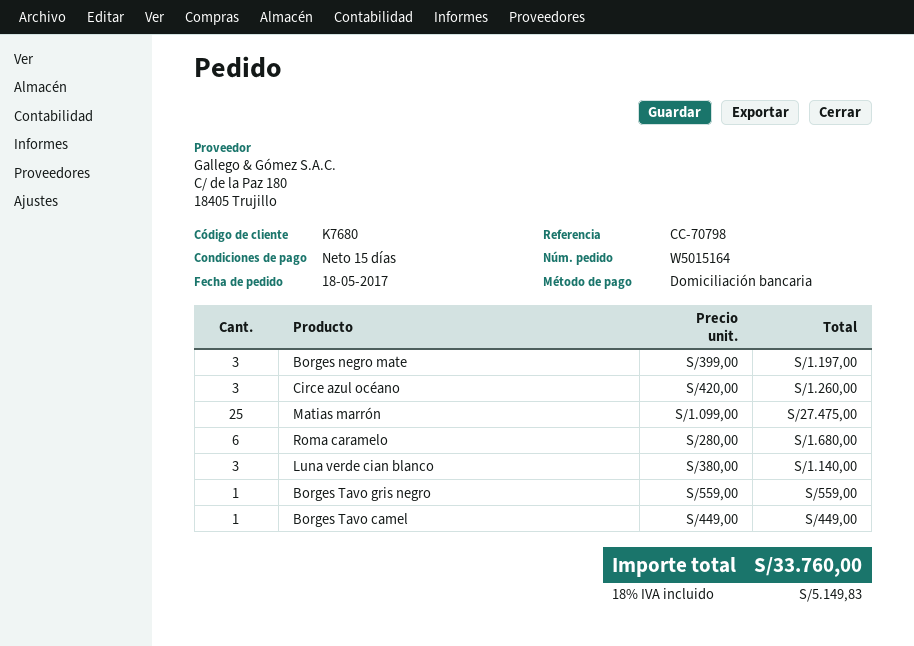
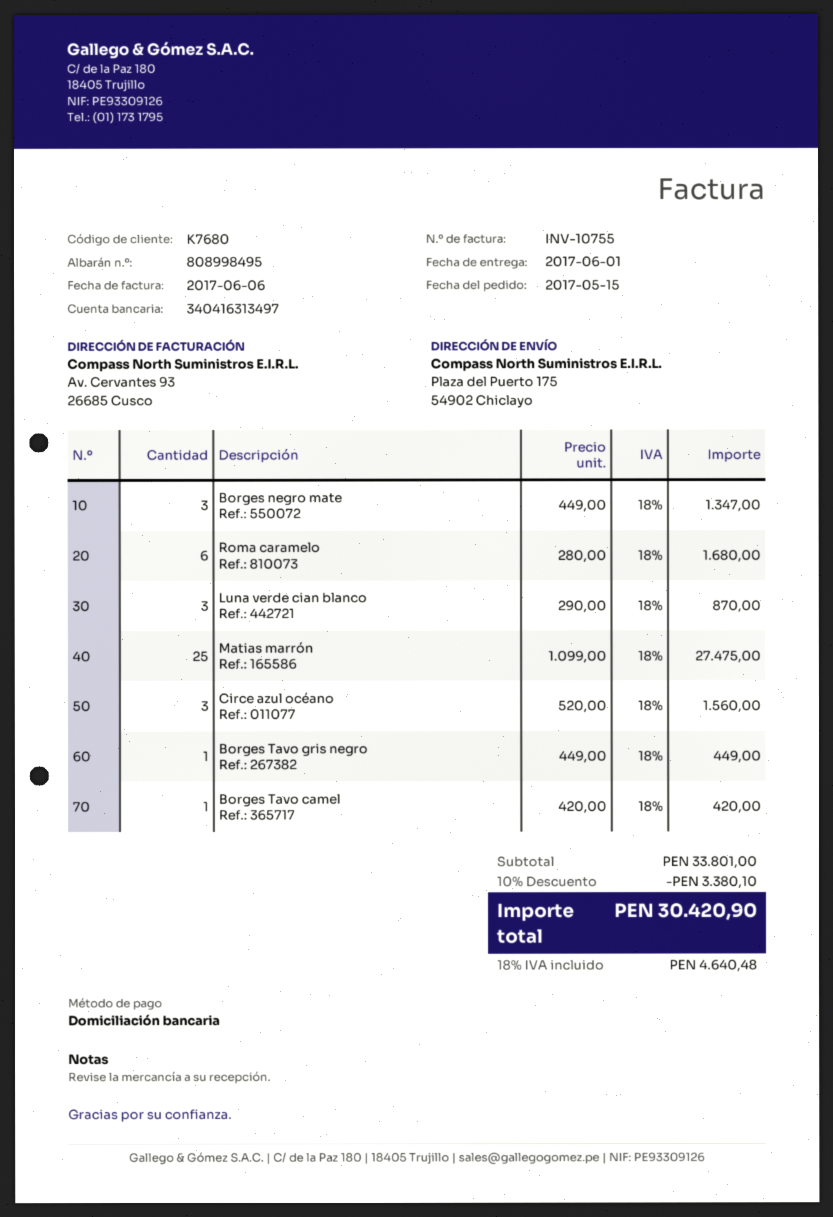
order date: 2017-05-18 -> 2017-05-15
Borges negro mate: 3 x 399.00 = 1197.00 -> 3 x 449.00 = 1347.00
Circe azul océano: 3 x 420.00 = 1260.00 -> 3 x 520.00 = 1560.00
Luna verde cian blanco: 3 x 380.00 = 1140.00 -> 3 x 290.00 = 870.00
Borges Tavo gris negro: 1 x 559.00 = 559.00 -> 1 x 449.00 = 449.00
Borges Tavo camel: 1 x 449.00 = 449.00 -> 1 x 420.00 = 420.00
discount: none -> 10% = 3380.10
tax: 18% = 5149.83 -> 18% = 4640.48
total: 33760.00 -> 30420.90

